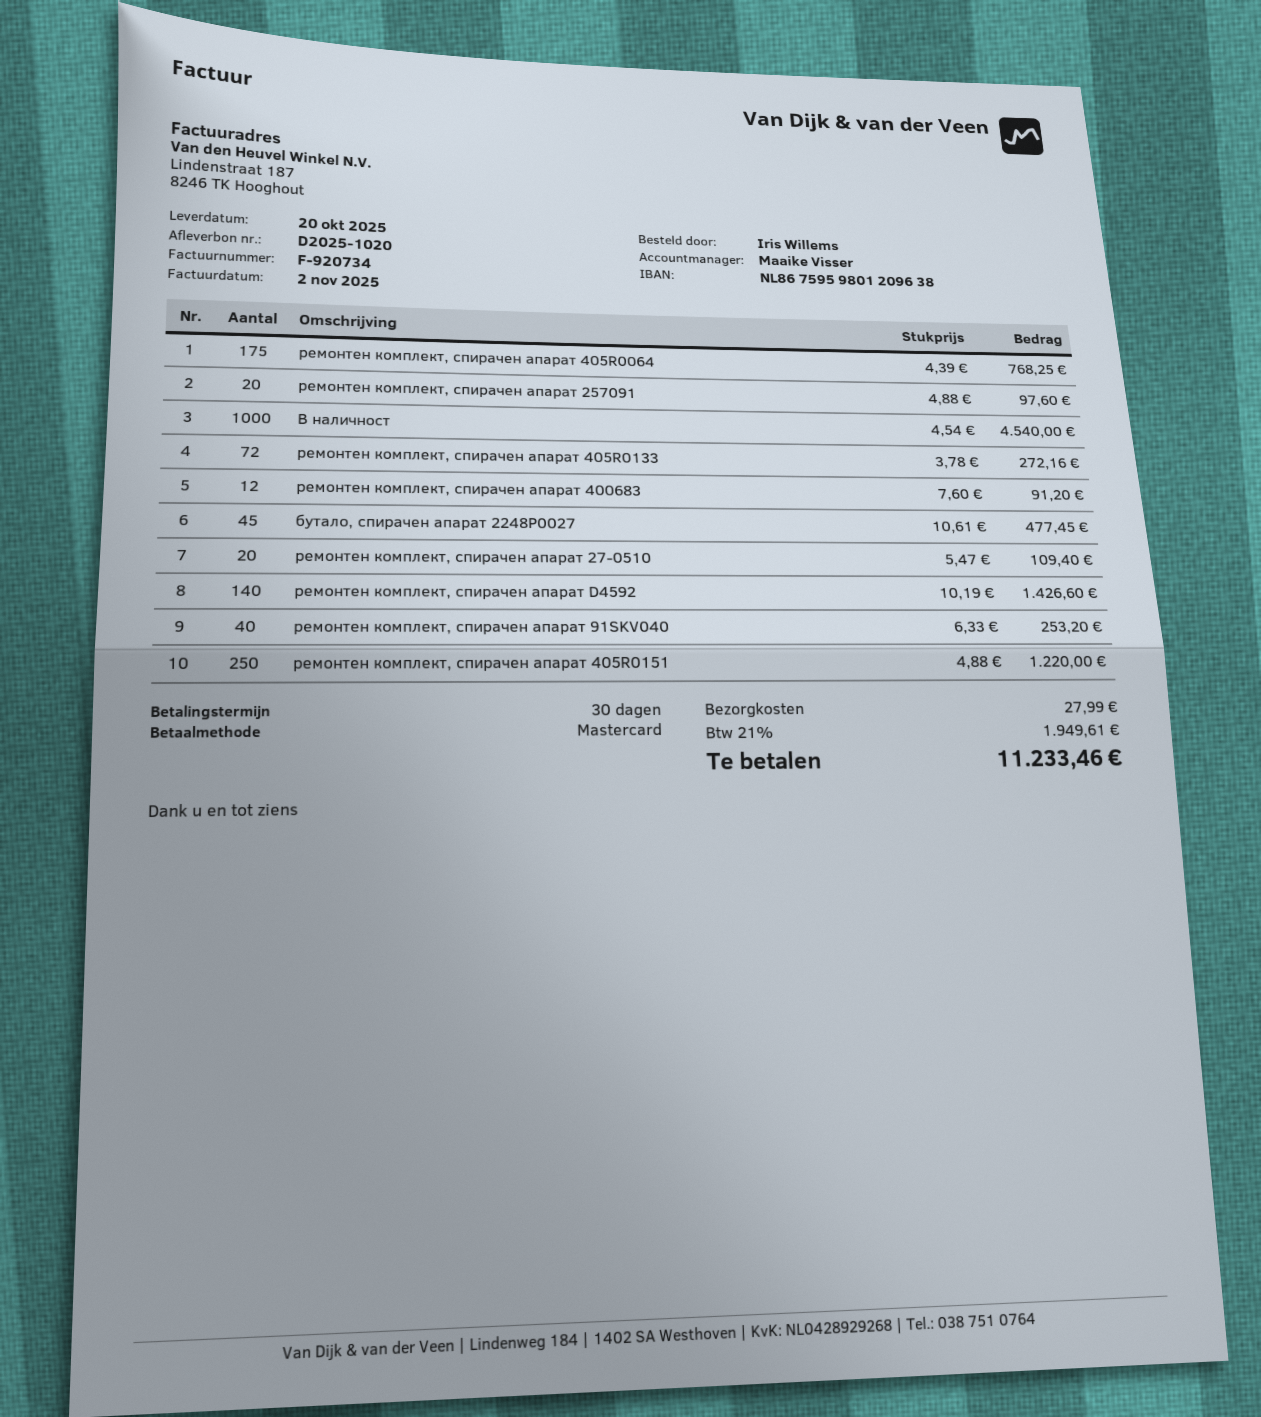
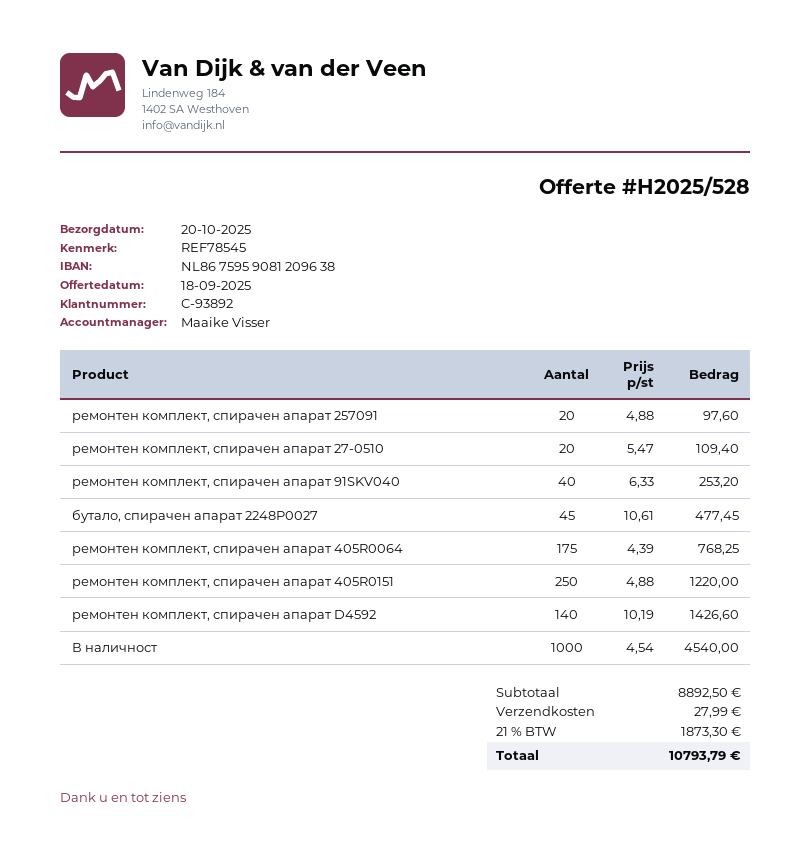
bank account: NL8675959801209638 -> NL8675959081209638
ремонтен комплект, спирачен апарат 405R0133: 72 x 3.78 = 272.16 -> none
ремонтен комплект, спирачен апарат 400683: 12 x 7.60 = 91.20 -> none
tax: 21% = 1949.61 -> 21% = 1873.30
total: 11233.46 -> 10793.79

